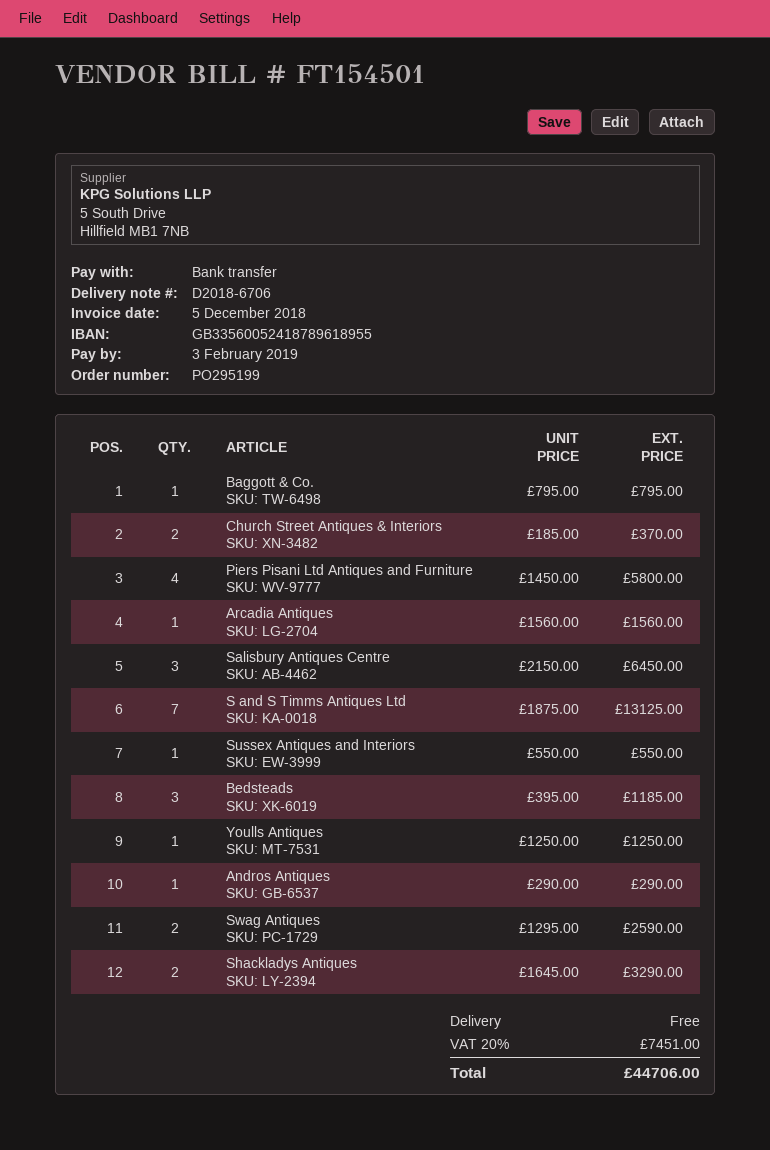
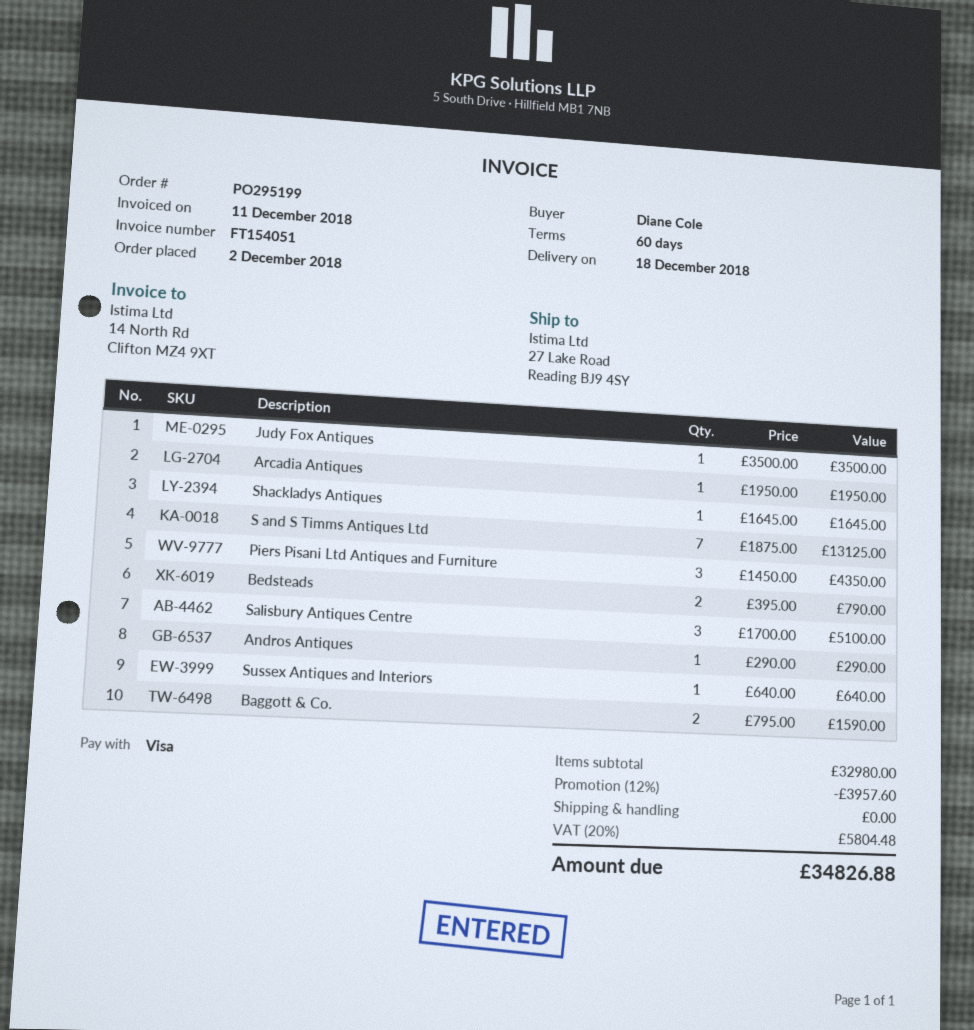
invoice number: FT154501 -> FT154051
invoice date: 2018-12-05 -> 2018-12-11
payment method: bank transfer -> Visa
Baggott & Co.: 1 x 795.00 = 795.00 -> 2 x 795.00 = 1590.00
Church Street Antiques & Interiors: 2 x 185.00 = 370.00 -> none
Piers Pisani Ltd Antiques and Furniture: 4 x 1450.00 = 5800.00 -> 3 x 1450.00 = 4350.00
Arcadia Antiques: 1 x 1560.00 = 1560.00 -> 1 x 1950.00 = 1950.00
Salisbury Antiques Centre: 3 x 2150.00 = 6450.00 -> 3 x 1700.00 = 5100.00
Sussex Antiques and Interiors: 1 x 550.00 = 550.00 -> 1 x 640.00 = 640.00
Bedsteads: 3 x 395.00 = 1185.00 -> 2 x 395.00 = 790.00
Youlls Antiques: 1 x 1250.00 = 1250.00 -> none
Swag Antiques: 2 x 1295.00 = 2590.00 -> none
Shackladys Antiques: 2 x 1645.00 = 3290.00 -> 1 x 1645.00 = 1645.00
Judy Fox Antiques: none -> 1 x 3500.00 = 3500.00
discount: none -> 12% = 3957.60
tax: 20% = 7451.00 -> 20% = 5804.48
total: 44706.00 -> 34826.88

